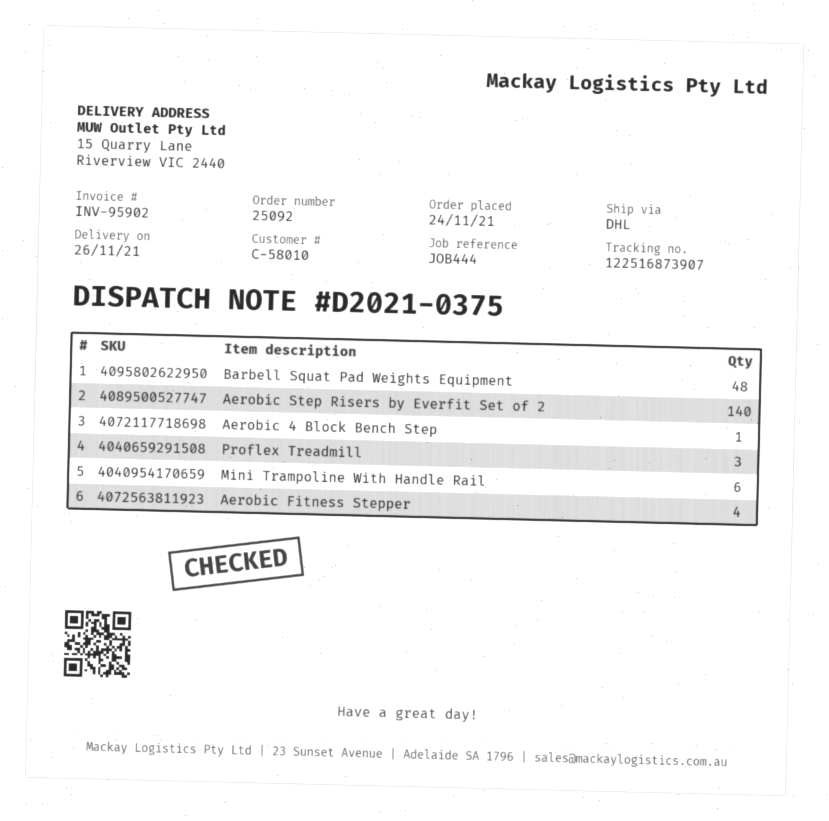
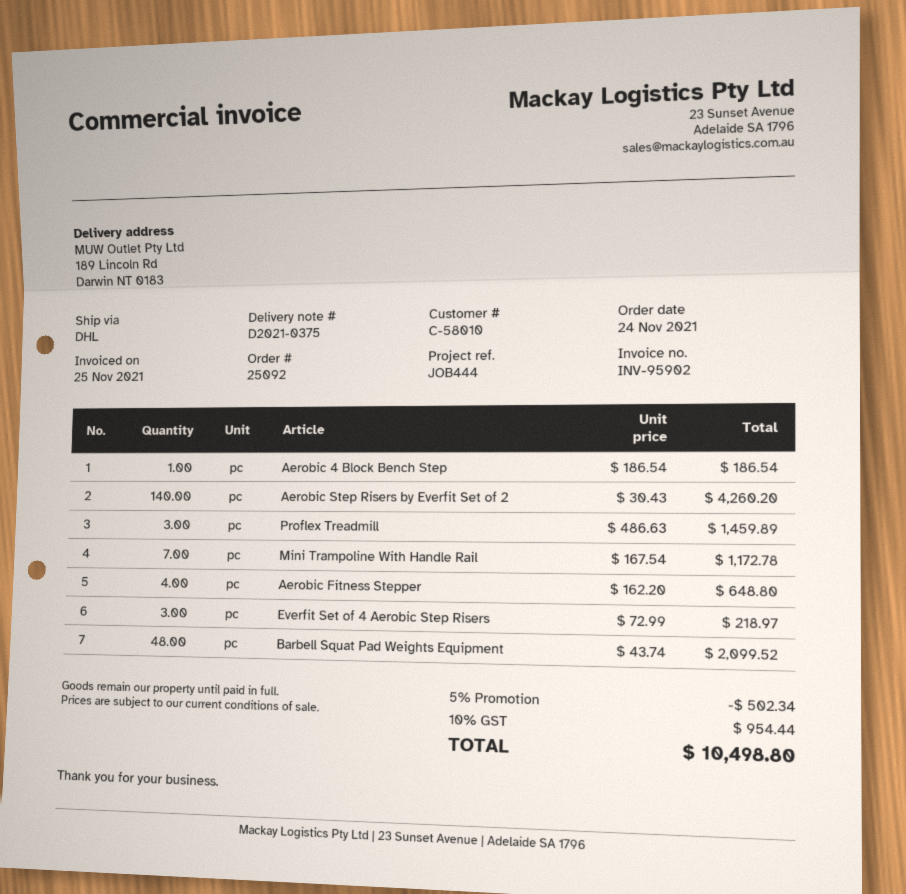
ship to: 15 Quarry Lane, Riverview VIC 2440 -> 189 Lincoln Rd, Darwin NT 0183
Mini Trampoline With Handle Rail: 6 -> 7
Everfit Set of 4 Aerobic Step Risers: none -> 3

